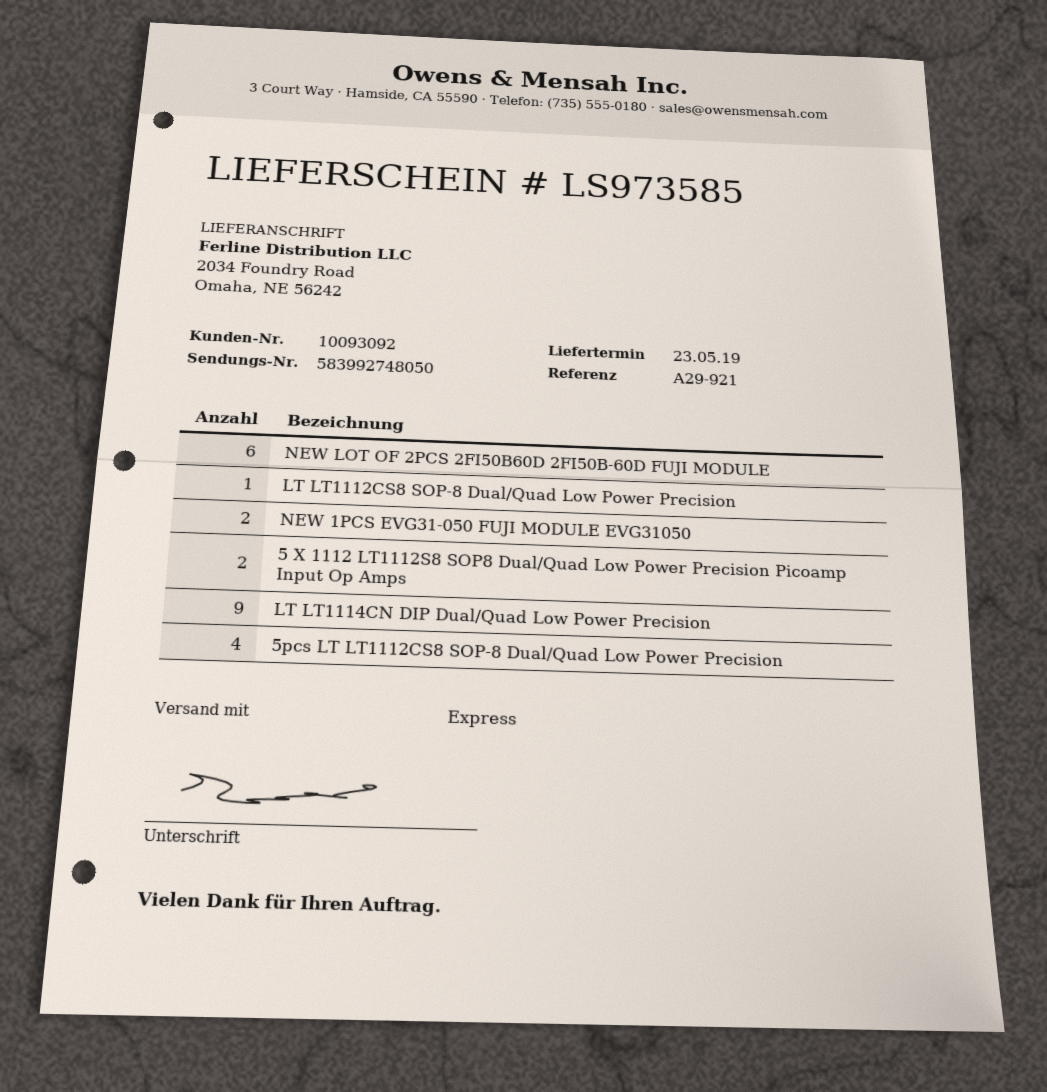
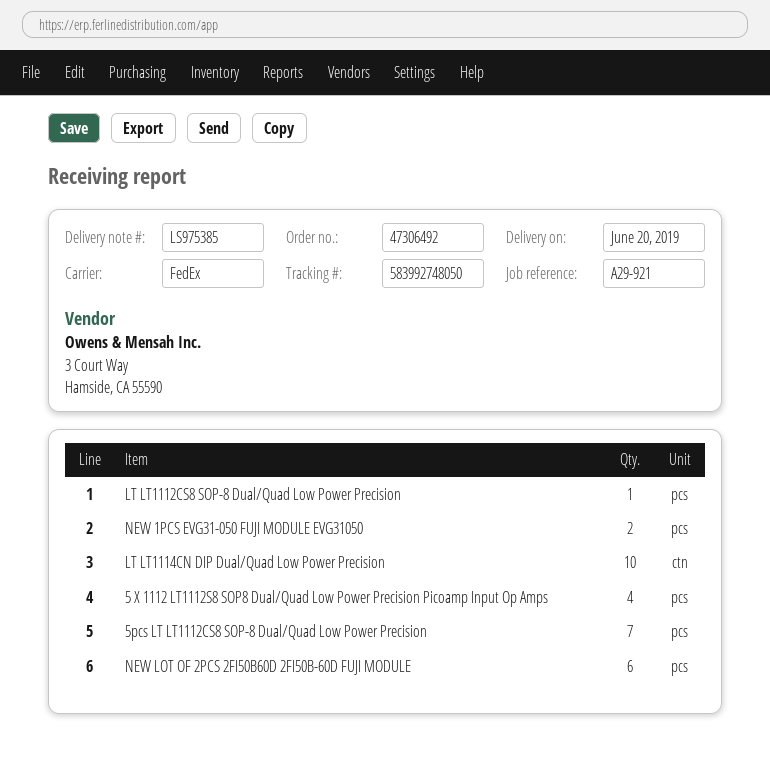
delivery note number: LS973585 -> LS975385
delivery date: 2019-05-23 -> 2019-06-20
shipping method: express -> FedEx
5 X 1112 LT1112S8 SOP8 Dual/Quad Low Power Precision Picoamp Input Op Amps: 2 -> 4
LT LT1114CN DIP Dual/Quad Low Power Precision: 9 -> 10
5pcs LT LT1112CS8 SOP-8 Dual/Quad Low Power Precision: 4 -> 7

